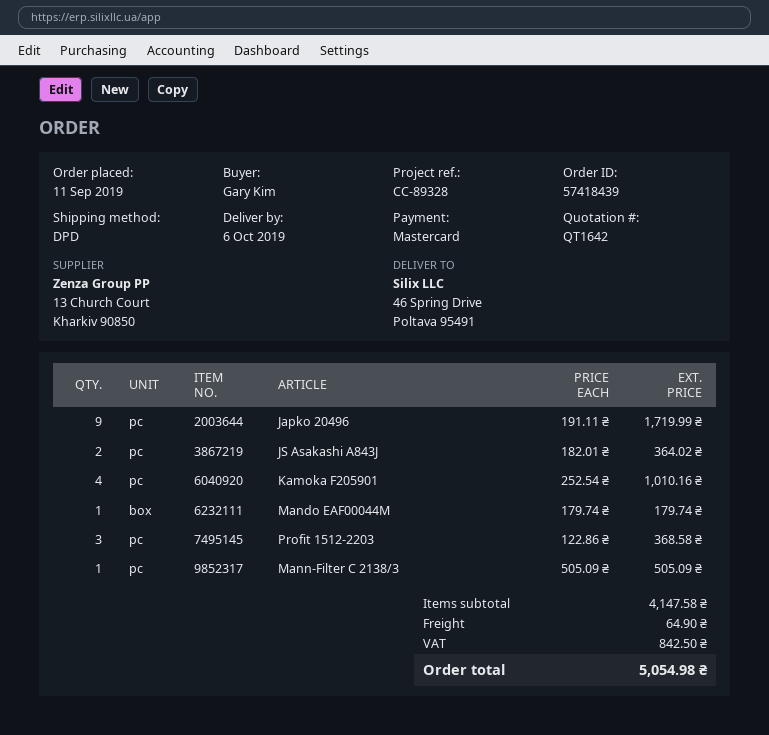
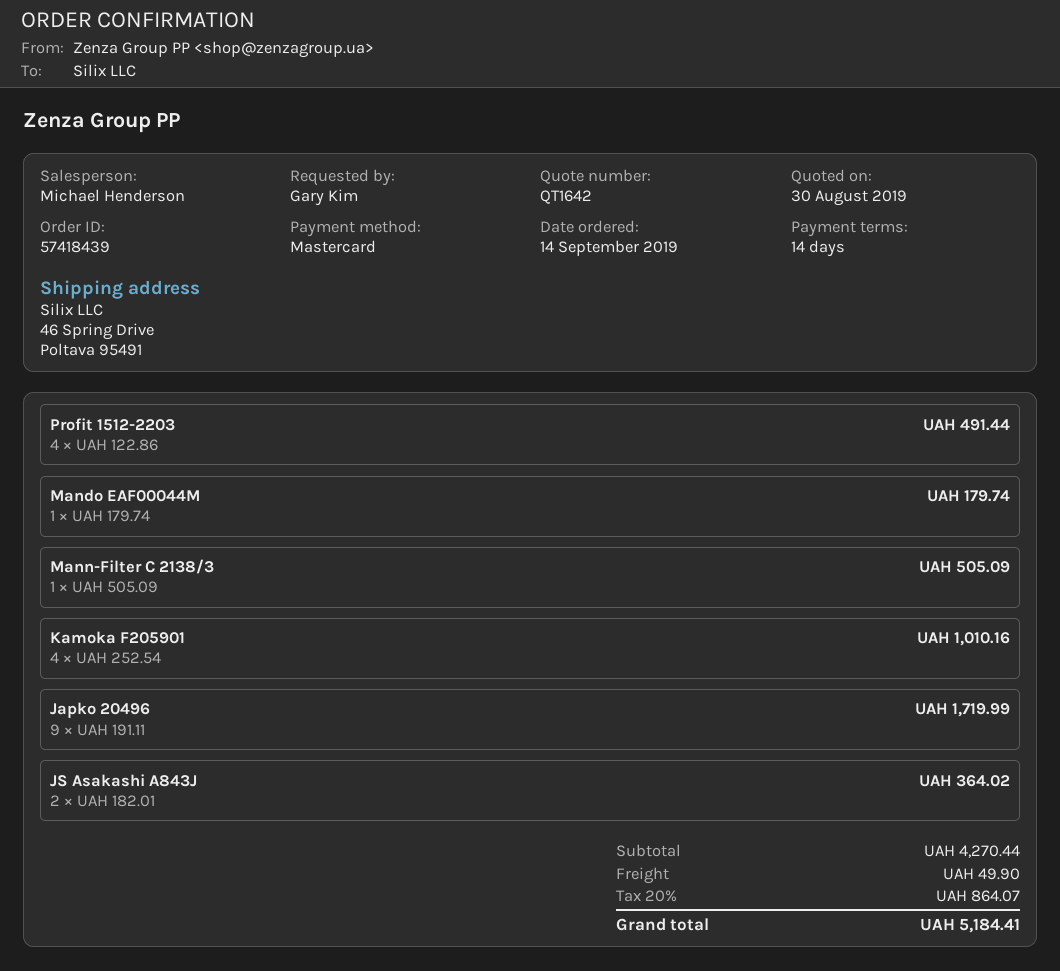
order date: 2019-09-11 -> 2019-09-14
Profit 1512-2203: 3 x 122.86 = 368.58 -> 4 x 122.86 = 491.44
subtotal: 4147.58 -> 4270.44
shipping: 64.90 -> 49.90
tax: 842.50 -> 864.07
total: 5054.98 -> 5184.41

